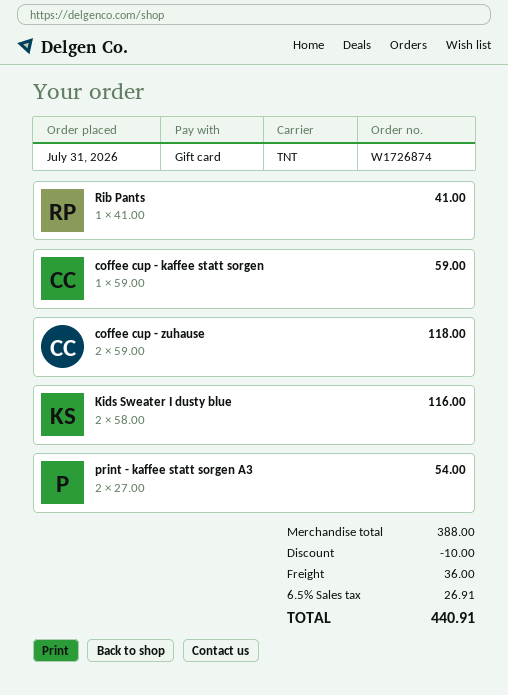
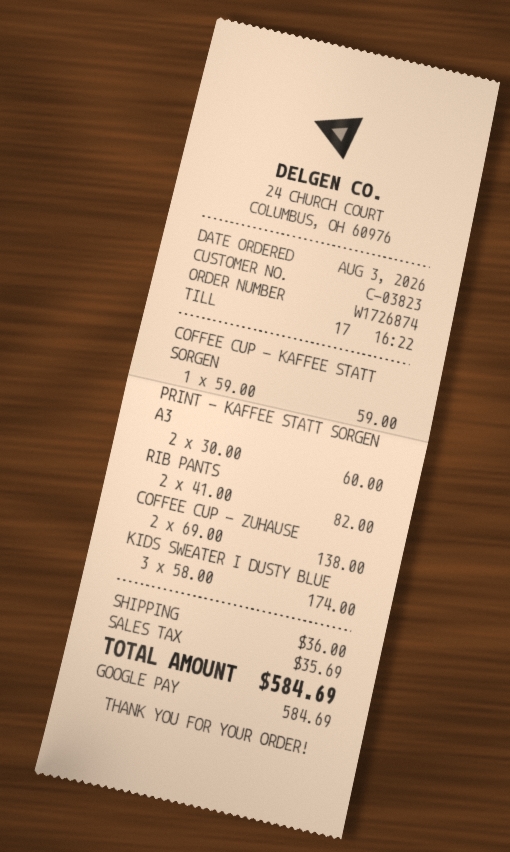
order date: 2026-07-31 -> 2026-08-03
payment method: gift card -> Google Pay
Rib Pants: 1 x 41.00 = 41.00 -> 2 x 41.00 = 82.00
coffee cup - zuhause: 2 x 59.00 = 118.00 -> 2 x 69.00 = 138.00
Kids Sweater I dusty blue: 2 x 58.00 = 116.00 -> 3 x 58.00 = 174.00
print - kaffee statt sorgen A3: 2 x 27.00 = 54.00 -> 2 x 30.00 = 60.00
discount: 10.00 -> none
tax: 26.91 -> 35.69
total: 440.91 -> 584.69

